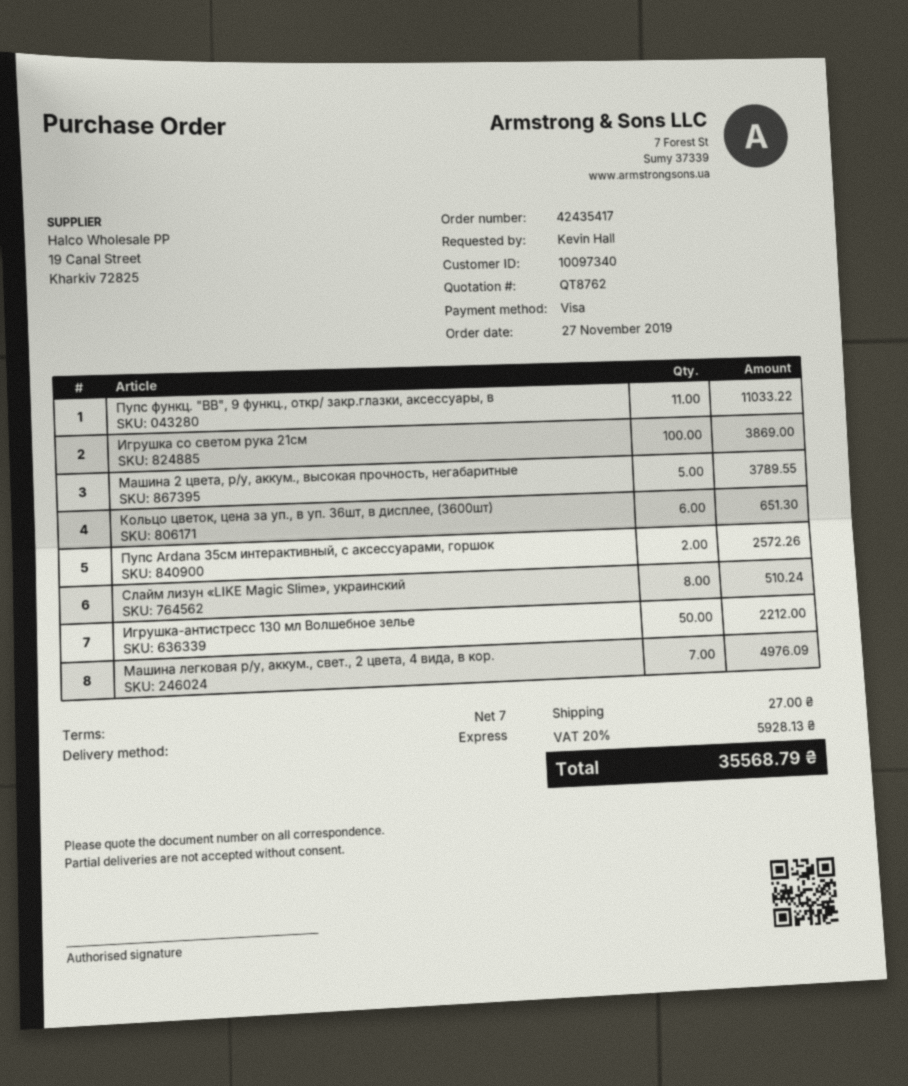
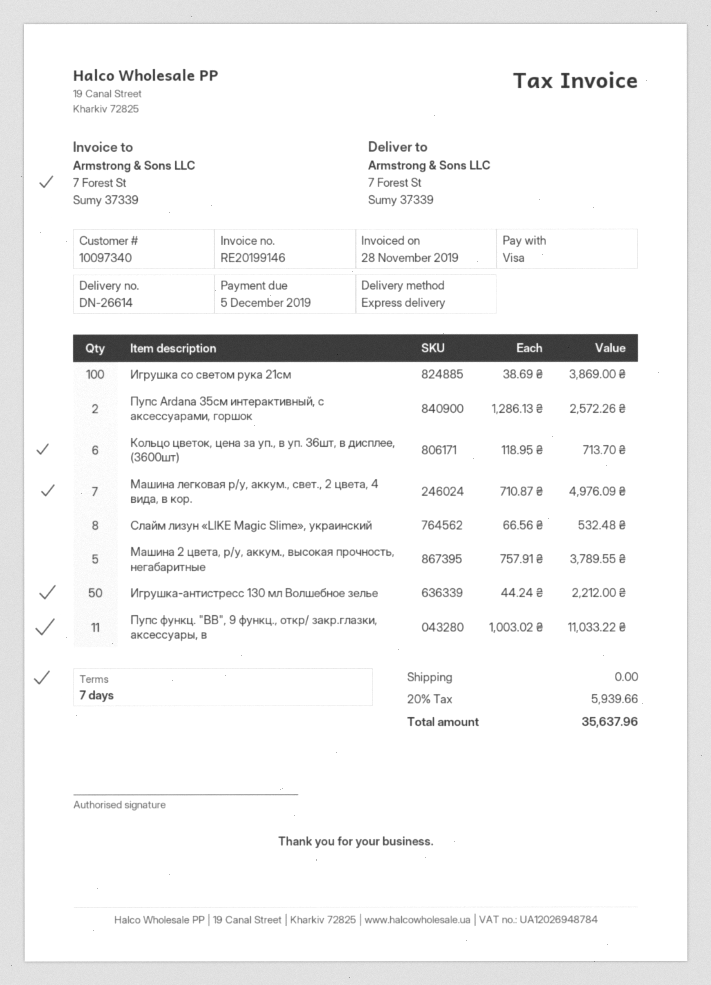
Кольцо цветок, цена за уп., в уп. 36шт, в дисплее, (3600шт): 6 for 651.30 -> 6 for 713.70
Слайм лизун «LIKE Magic Slime», украинский: 8 for 510.24 -> 8 for 532.48
shipping: 27.00 -> 0.00
tax: 20% = 5928.13 -> 20% = 5939.66
total: 35568.79 -> 35637.96

